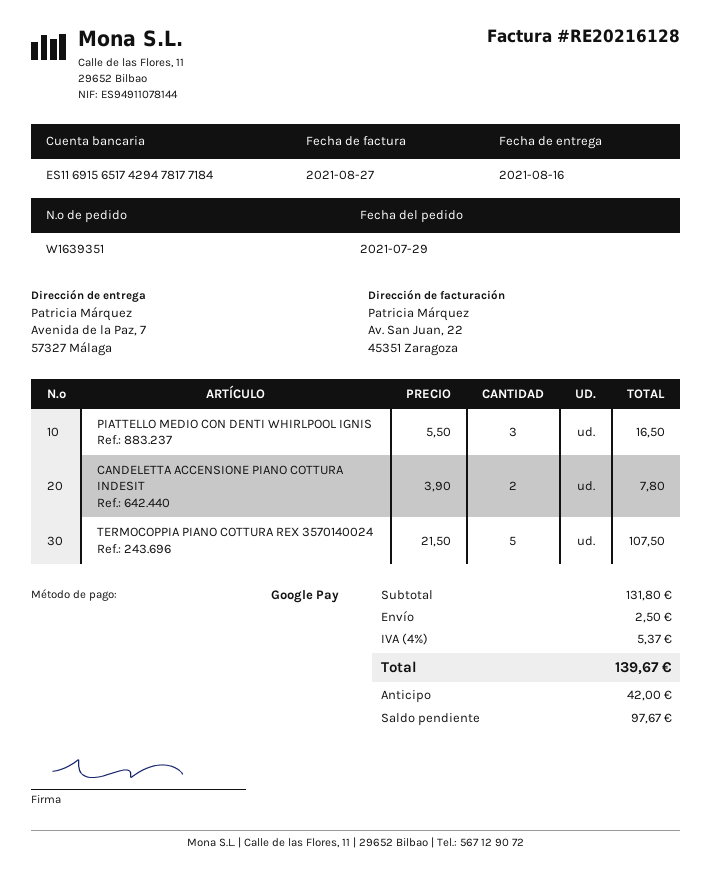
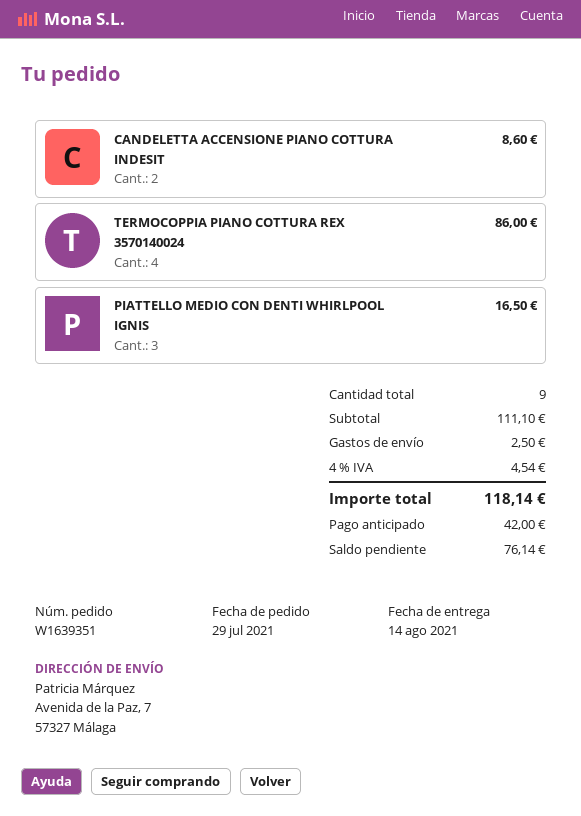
delivery date: 2021-08-16 -> 2021-08-14
CANDELETTA ACCENSIONE PIANO COTTURA INDESIT: 2 for 7.80 -> 2 for 8.60
TERMOCOPPIA PIANO COTTURA REX 3570140024: 5 for 107.50 -> 4 for 86.00
subtotal: 131.80 -> 111.10
tax: 4% = 5.37 -> 4% = 4.54
total: 139.67 -> 118.14
balance: 97.67 -> 76.14

